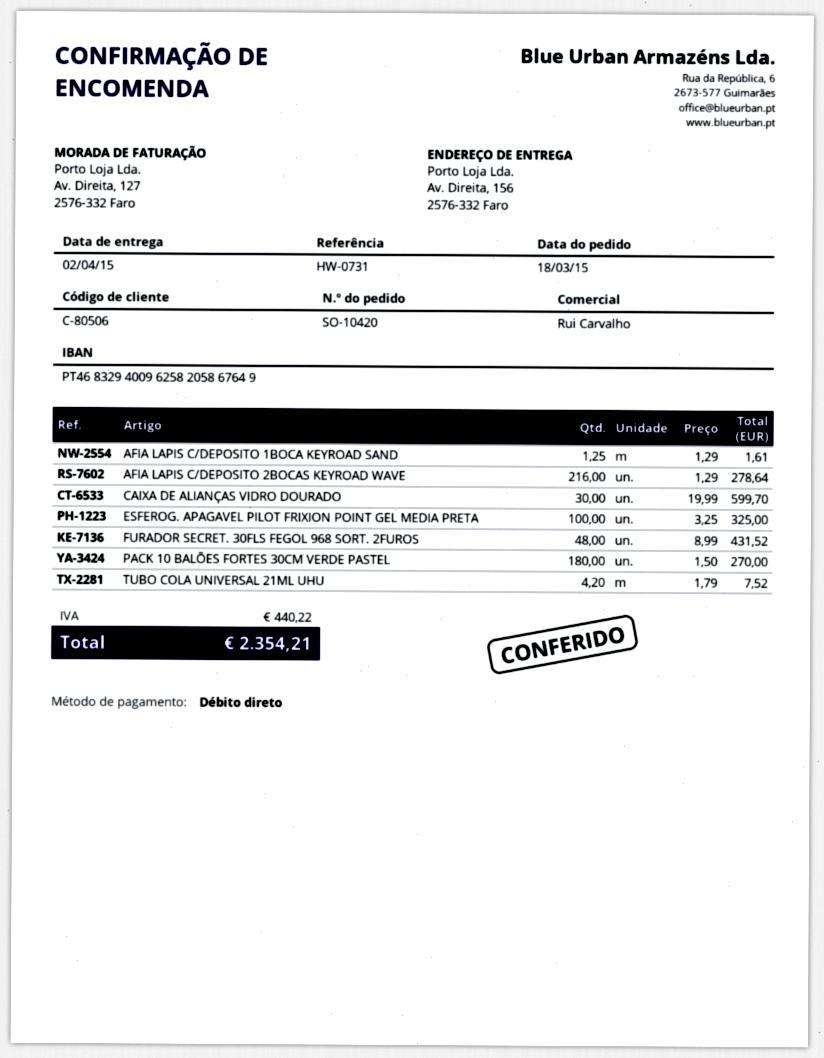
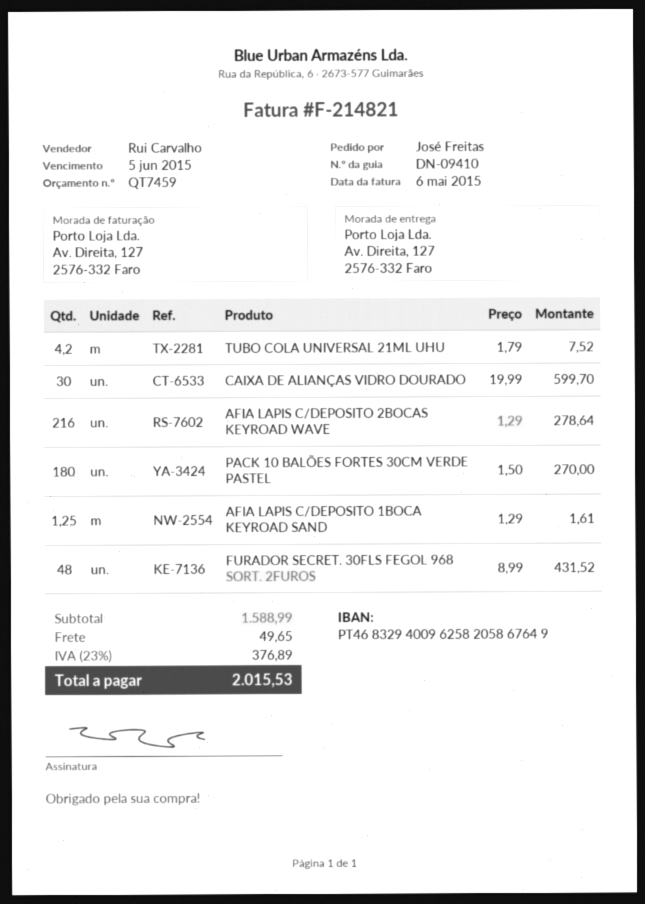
ship to: Av. Direita, 156, 2576-332 Faro -> Av. Direita, 127, 2576-332 Faro
ESFEROG. APAGAVEL PILOT FRIXION POINT GEL MEDIA PRETA: 100 x 3.25 = 325.00 -> none
shipping: none -> 49.65
tax: 440.22 -> 376.89
total: 2354.21 -> 2015.53

